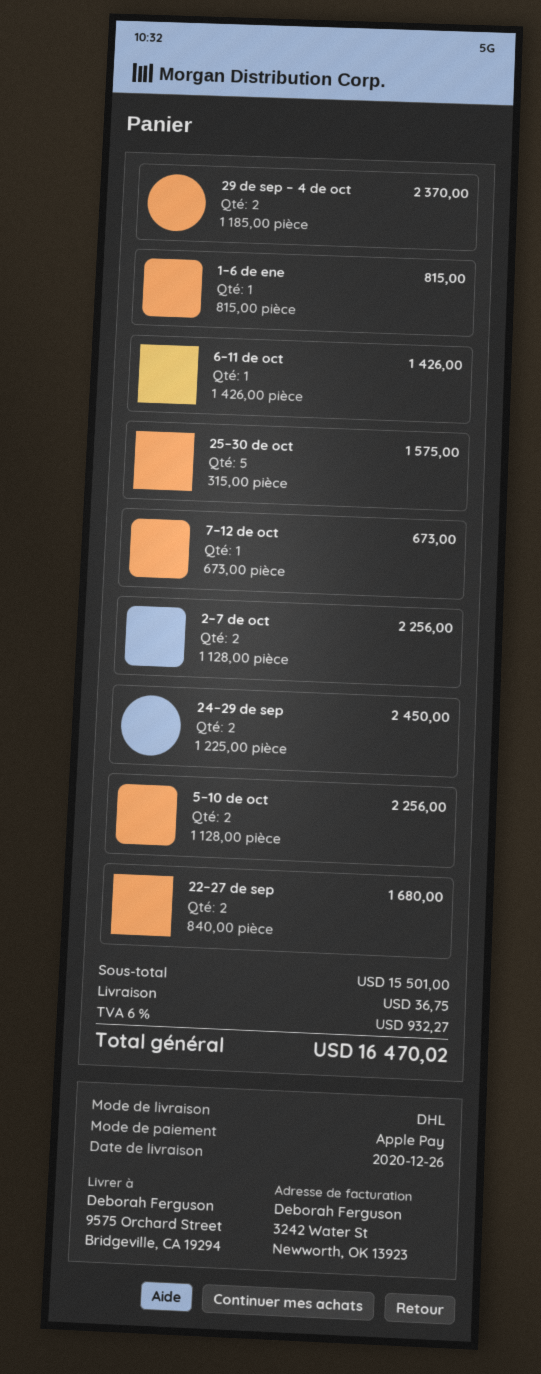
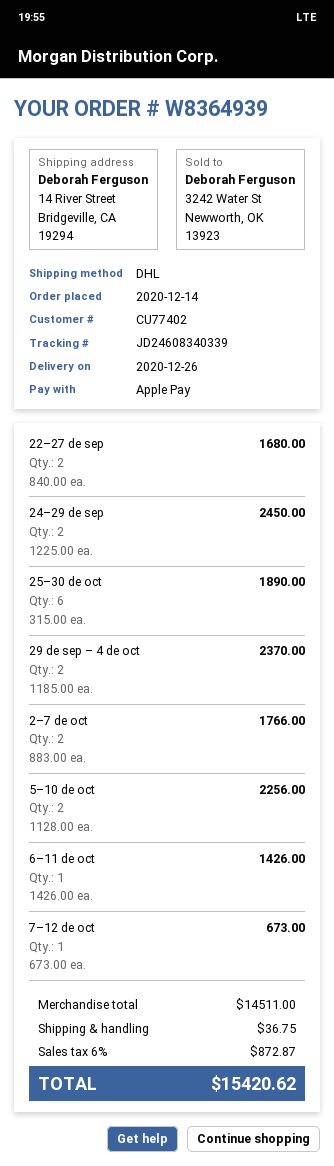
ship to: 9575 Orchard Street, Bridgeville, CA 19294 -> 14 River Street, Bridgeville, CA 19294
1–6 de ene: 1 x 815.00 = 815.00 -> none
25–30 de oct: 5 x 315.00 = 1575.00 -> 6 x 315.00 = 1890.00
2–7 de oct: 2 x 1128.00 = 2256.00 -> 2 x 883.00 = 1766.00
subtotal: 15501.00 -> 14511.00
tax: 6% = 932.27 -> 6% = 872.87
total: 16470.02 -> 15420.62

